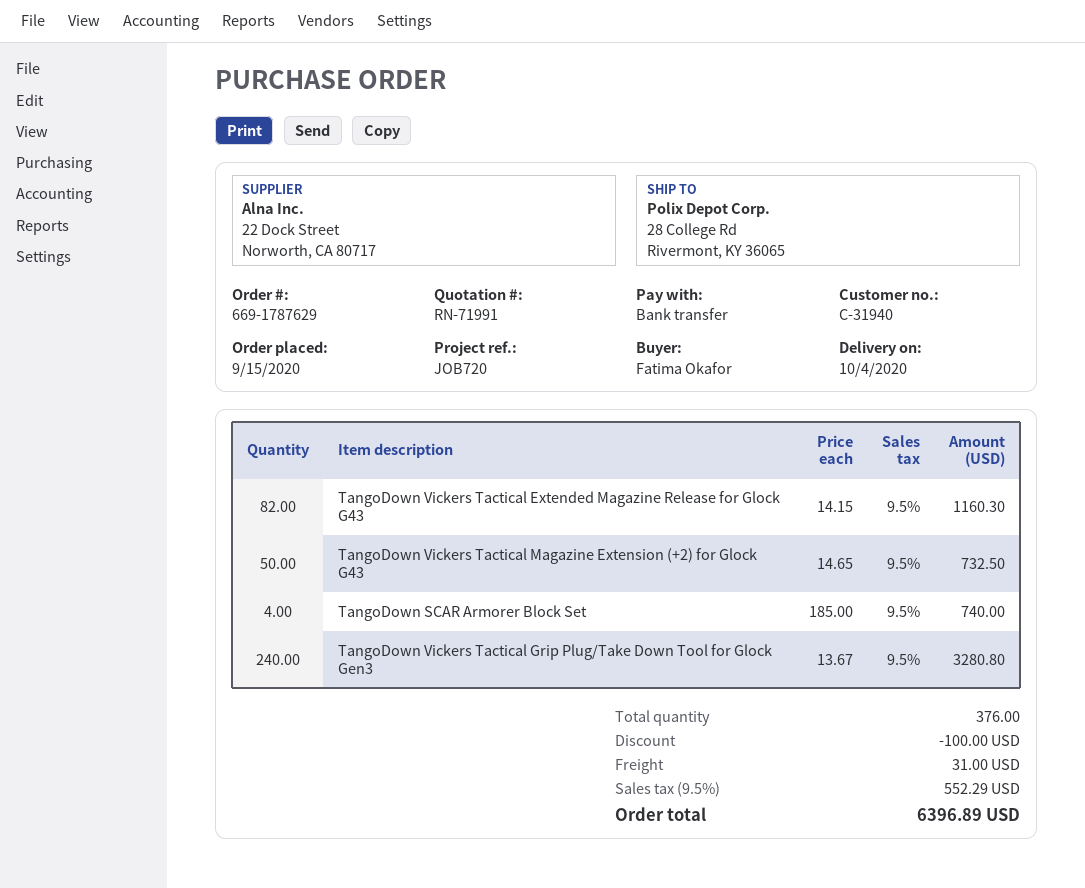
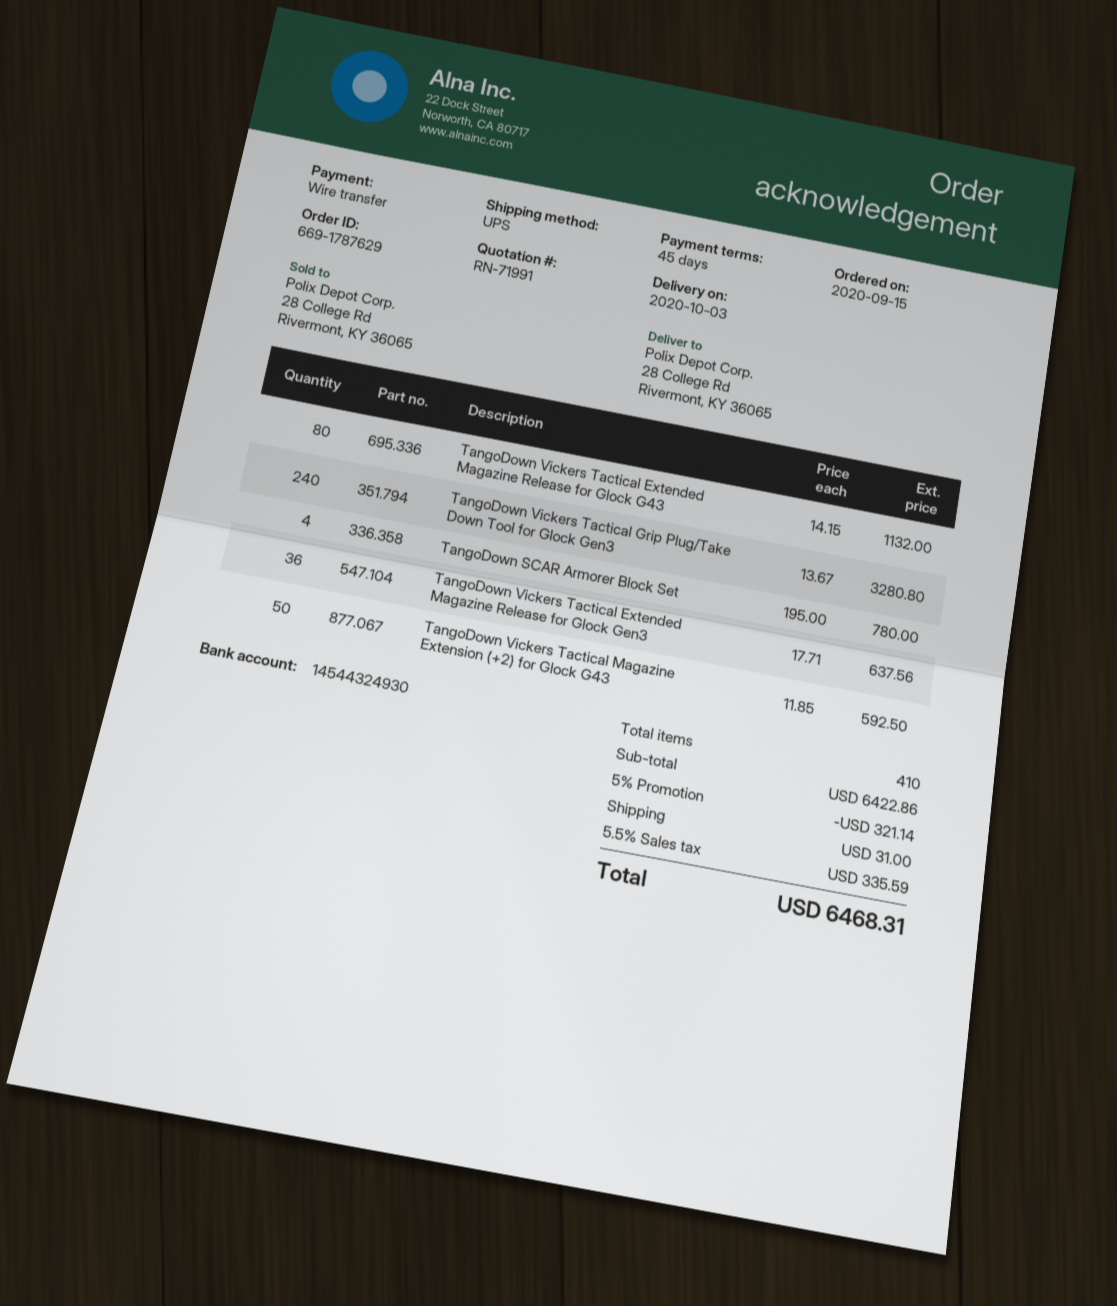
delivery date: 2020-10-04 -> 2020-10-03
TangoDown Vickers Tactical Extended Magazine Release for Glock G43: 82 x 14.15 = 1160.30 -> 80 x 14.15 = 1132.00
TangoDown Vickers Tactical Magazine Extension (+2) for Glock G43: 50 x 14.65 = 732.50 -> 50 x 11.85 = 592.50
TangoDown SCAR Armorer Block Set: 4 x 185.00 = 740.00 -> 4 x 195.00 = 780.00
TangoDown Vickers Tactical Extended Magazine Release for Glock Gen3: none -> 36 x 17.71 = 637.56
total quantity: 376 -> 410
discount: 100.00 -> 321.14
tax: 9.5% = 552.29 -> 5.5% = 335.59
total: 6396.89 -> 6468.31

